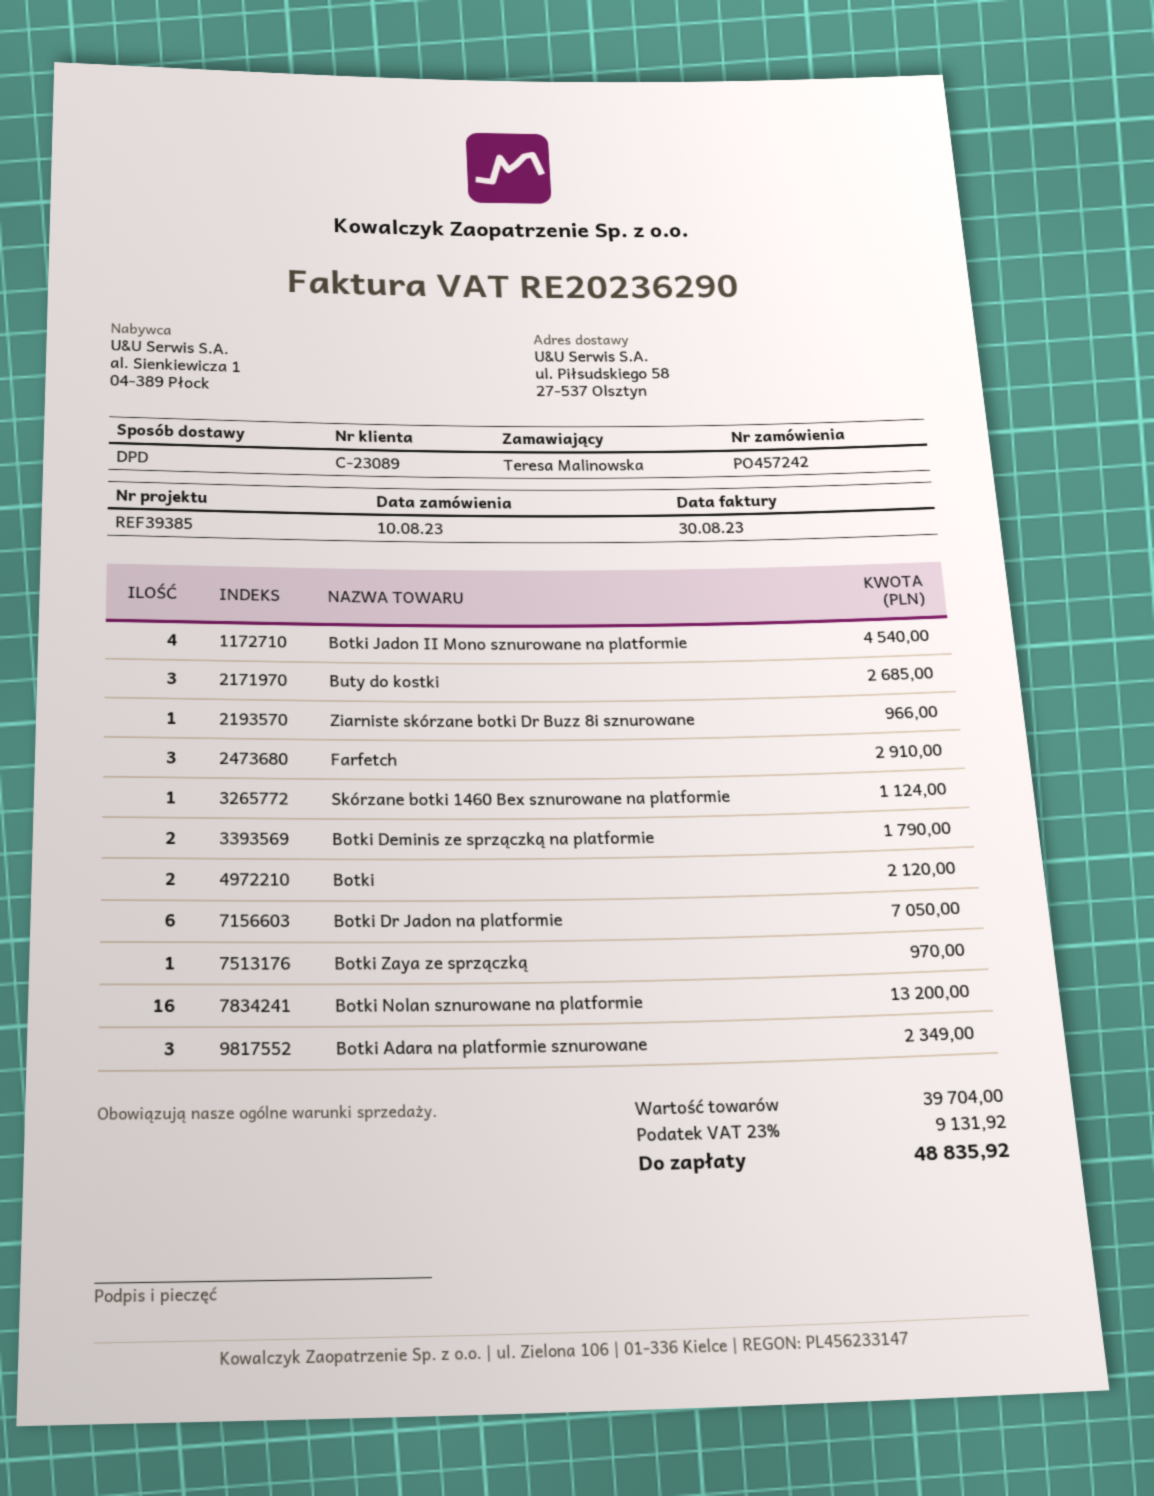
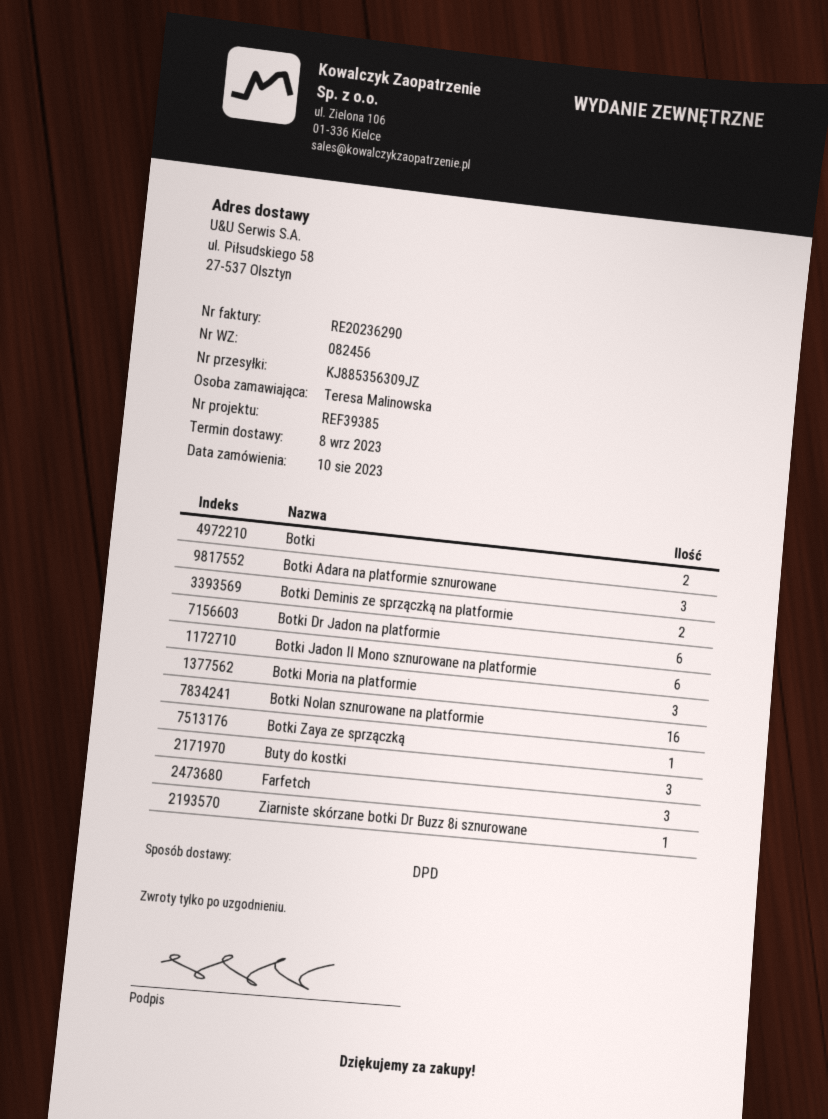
Botki Jadon II Mono sznurowane na platformie: 4 -> 6
Skórzane botki 1460 Bex sznurowane na platformie: 1 -> none
Botki Moria na platformie: none -> 3

